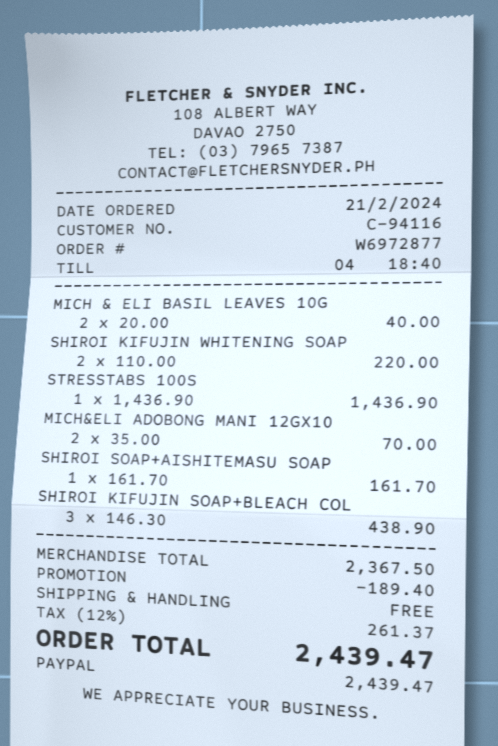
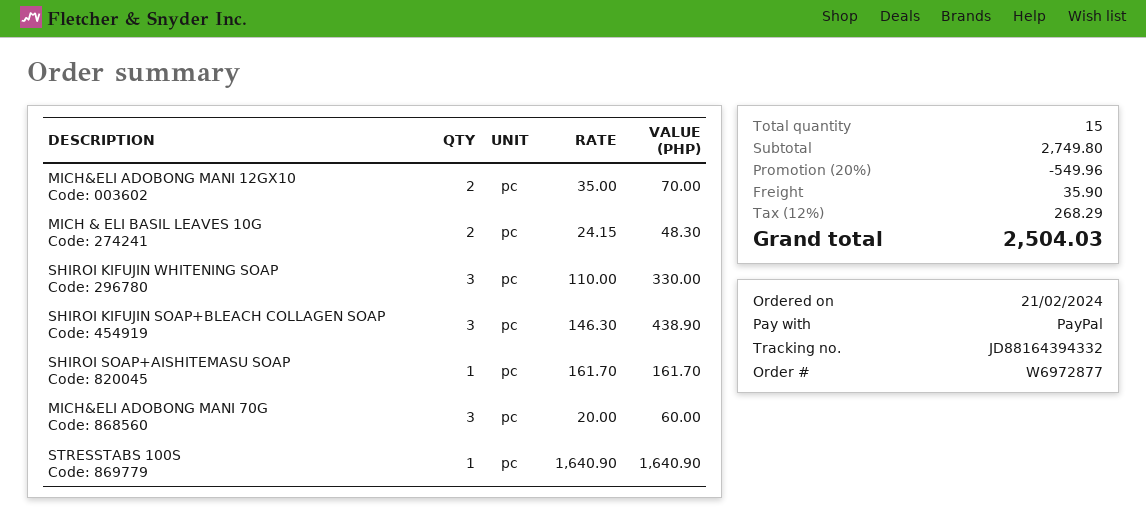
MICH & ELI BASIL LEAVES 10G: 2 x 20.00 = 40.00 -> 2 x 24.15 = 48.30
SHIROI KIFUJIN WHITENING SOAP: 2 x 110.00 = 220.00 -> 3 x 110.00 = 330.00
STRESSTABS 100S: 1 x 1436.90 = 1436.90 -> 1 x 1640.90 = 1640.90
MICH&ELI ADOBONG MANI 70G: none -> 3 x 20.00 = 60.00
subtotal: 2367.50 -> 2749.80
discount: 189.40 -> 549.96
shipping: 0.00 -> 35.90
tax: 12% = 261.37 -> 12% = 268.29
total: 2439.47 -> 2504.03

